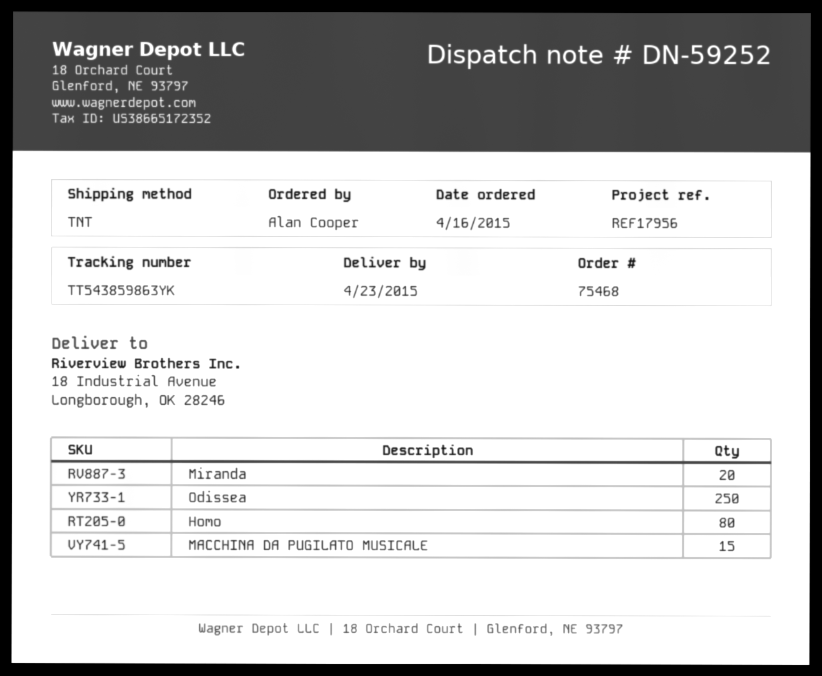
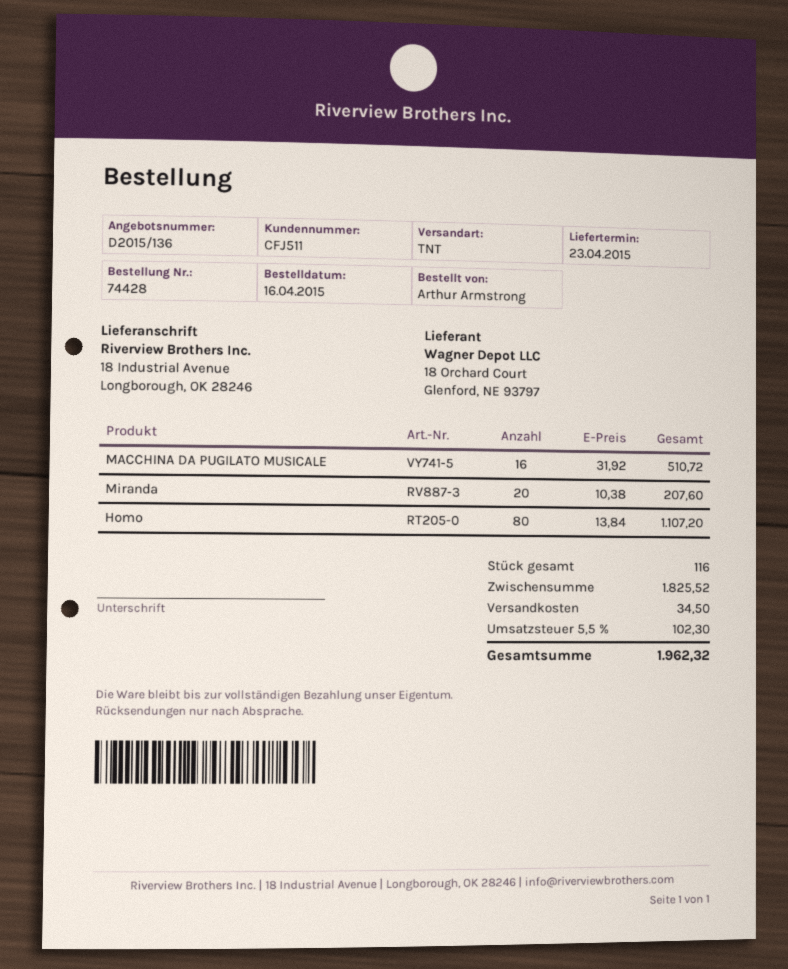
order number: 75468 -> 74428
ordered by: Alan Cooper -> Arthur Armstrong
Odissea: 250 -> none
MACCHINA DA PUGILATO MUSICALE: 15 -> 16

